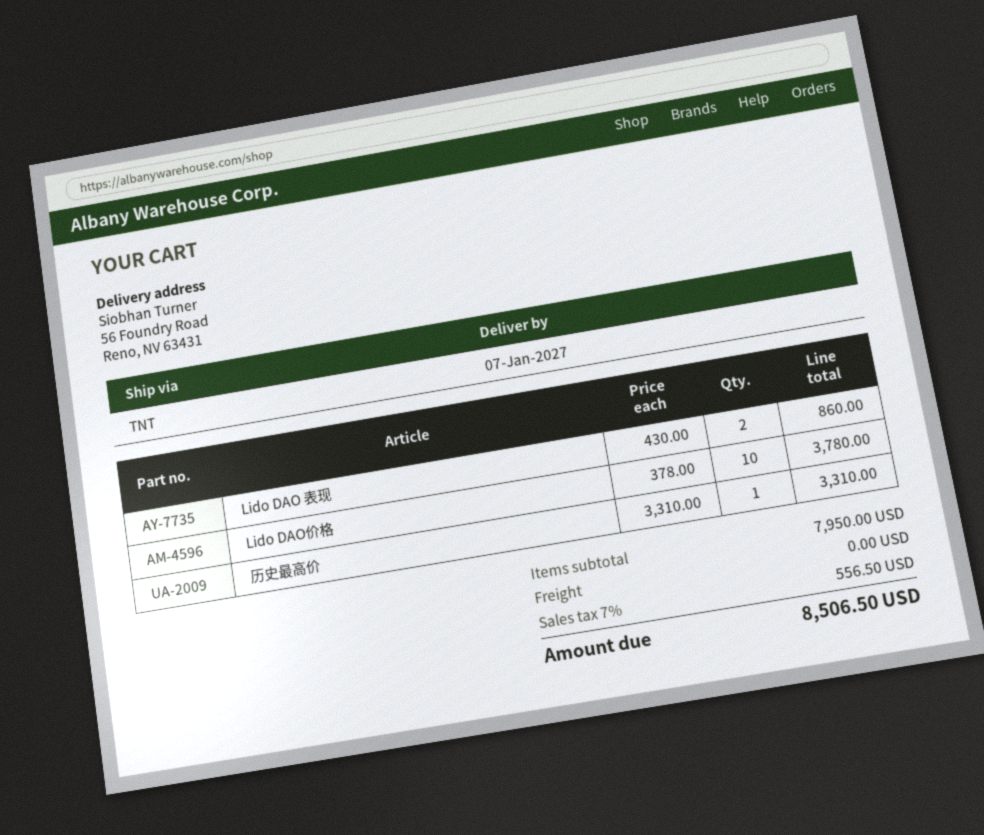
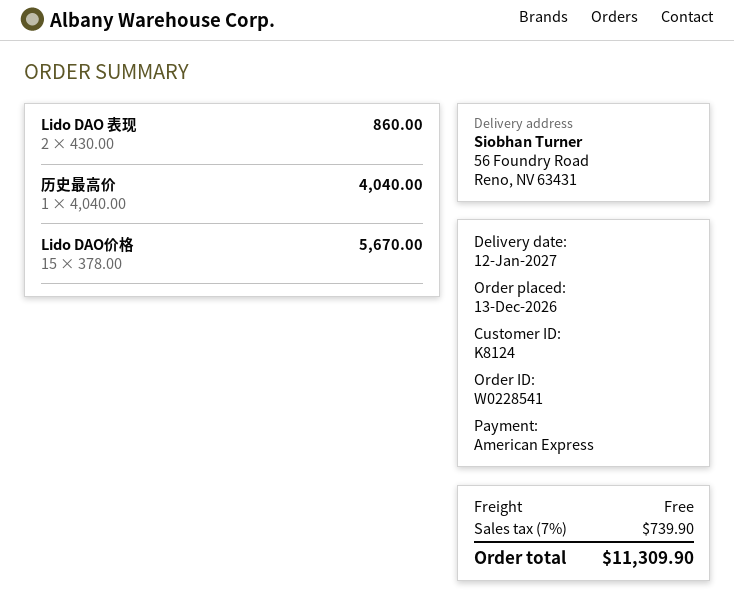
delivery date: 2027-01-07 -> 2027-01-12
Lido DAO价格: 10 x 378.00 = 3780.00 -> 15 x 378.00 = 5670.00
历史最高价: 1 x 3310.00 = 3310.00 -> 1 x 4040.00 = 4040.00
tax: 7% = 556.50 -> 7% = 739.90
total: 8506.50 -> 11309.90

